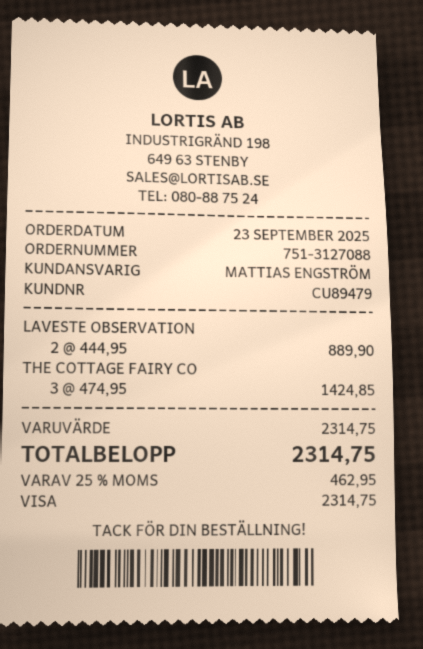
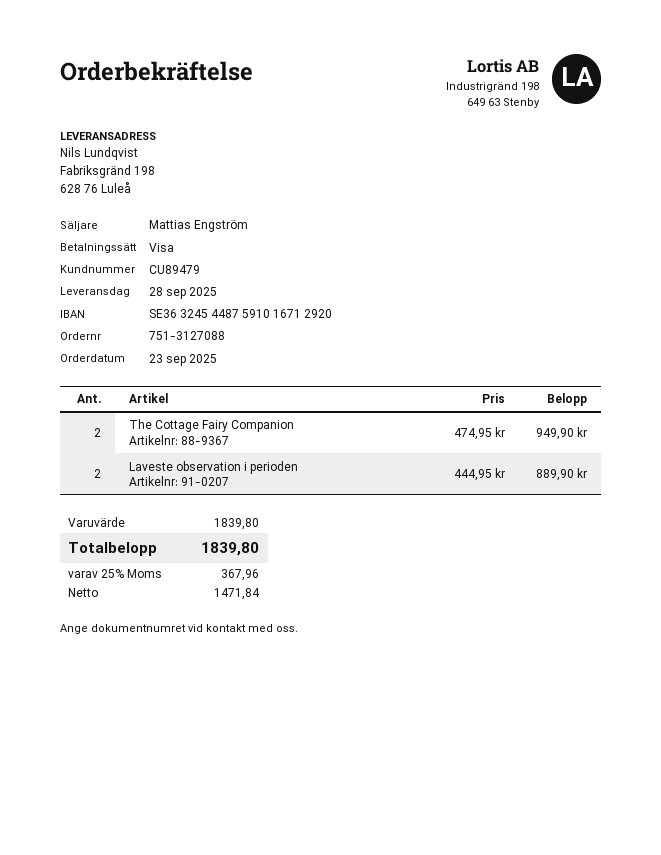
THE COTTAGE FAIRY CO: 3 x 474.95 = 1424.85 -> 2 x 474.95 = 949.90
subtotal: 2314.75 -> 1839.80
tax: 25% = 462.95 -> 25% = 367.96
total: 2314.75 -> 1839.80

